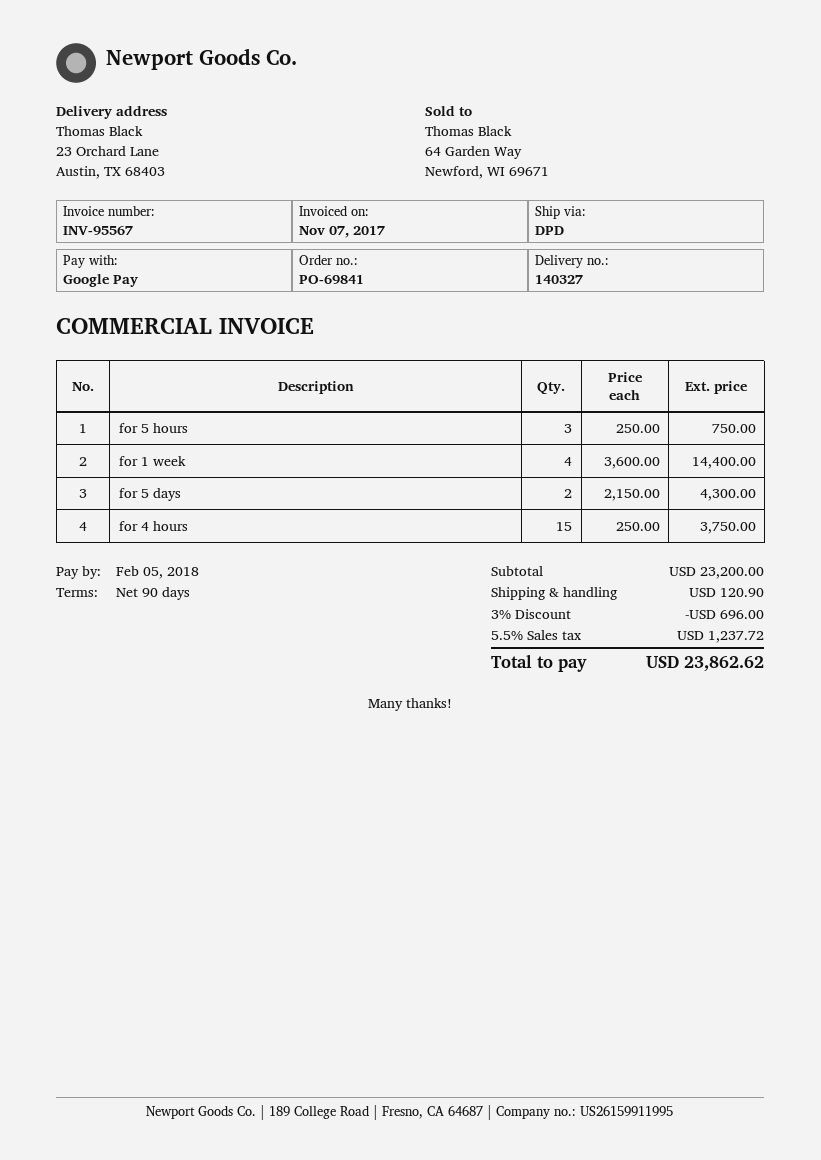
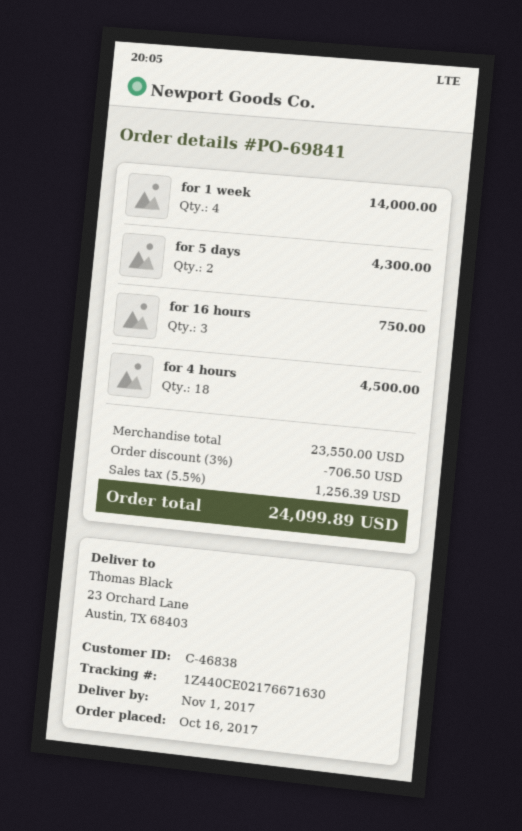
for 5 hours: 3 for 750.00 -> none
for 1 week: 4 for 14400.00 -> 4 for 14000.00
for 4 hours: 15 for 3750.00 -> 18 for 4500.00
for 16 hours: none -> 3 for 750.00
subtotal: 23200.00 -> 23550.00
discount: 3% = 696.00 -> 3% = 706.50
shipping: 120.90 -> none
tax: 5.5% = 1237.72 -> 5.5% = 1256.39
total: 23862.62 -> 24099.89

